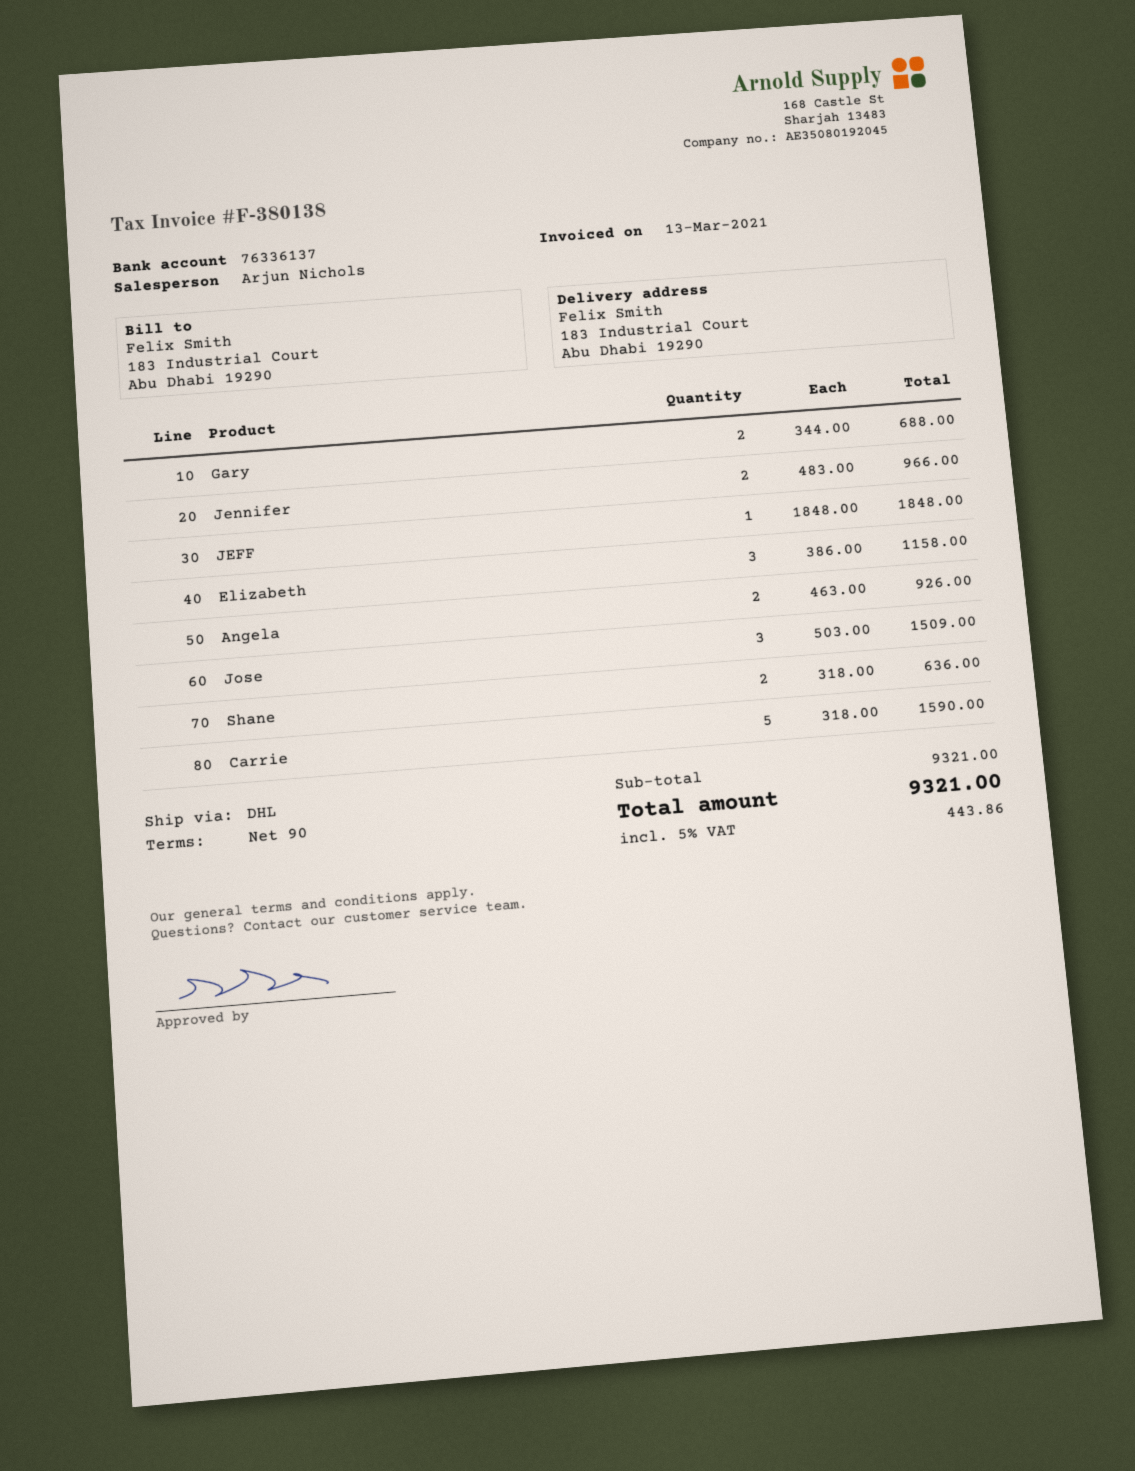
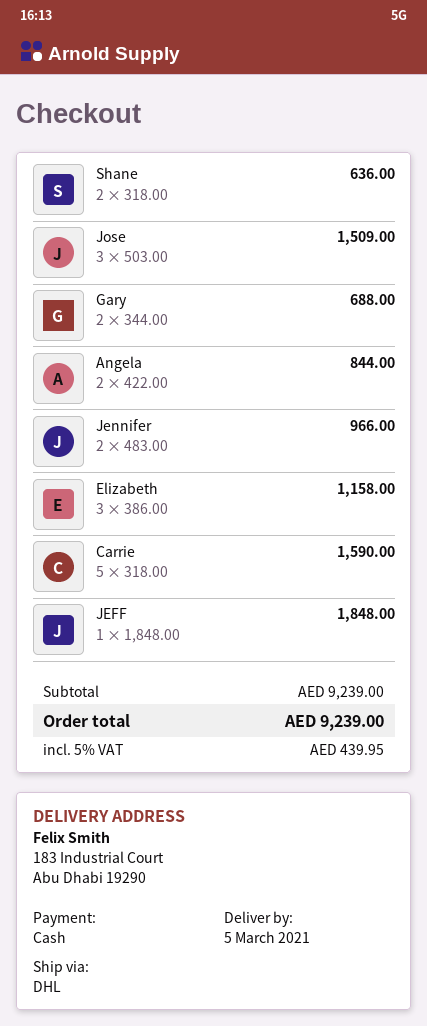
Angela: 2 x 463.00 = 926.00 -> 2 x 422.00 = 844.00
subtotal: 9321.00 -> 9239.00
tax: 5% = 443.86 -> 5% = 439.95
total: 9321.00 -> 9239.00

